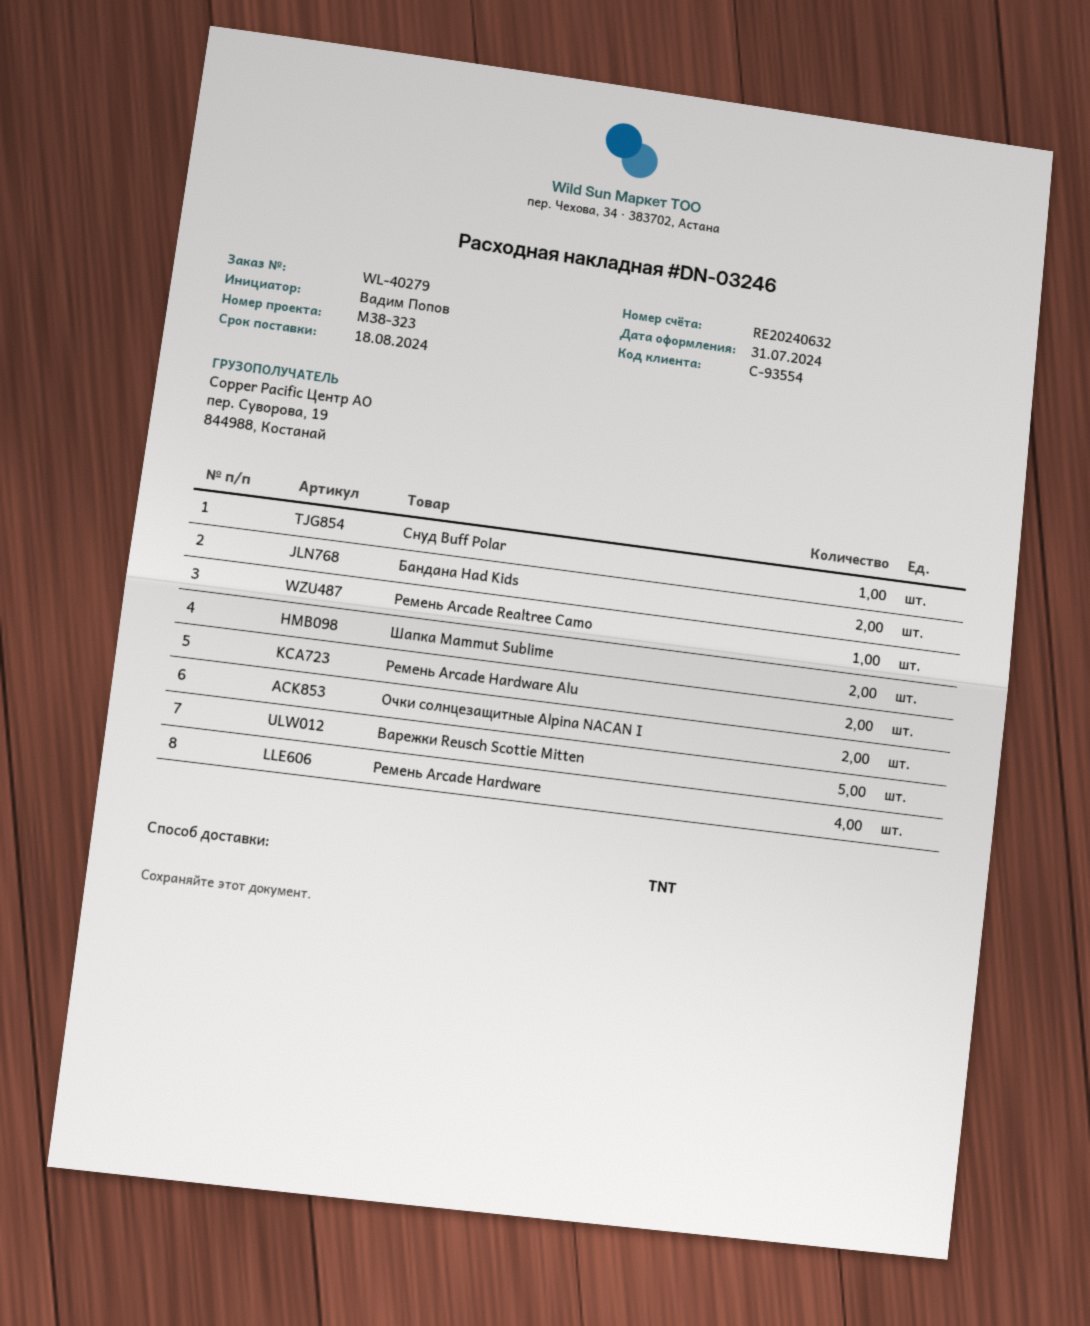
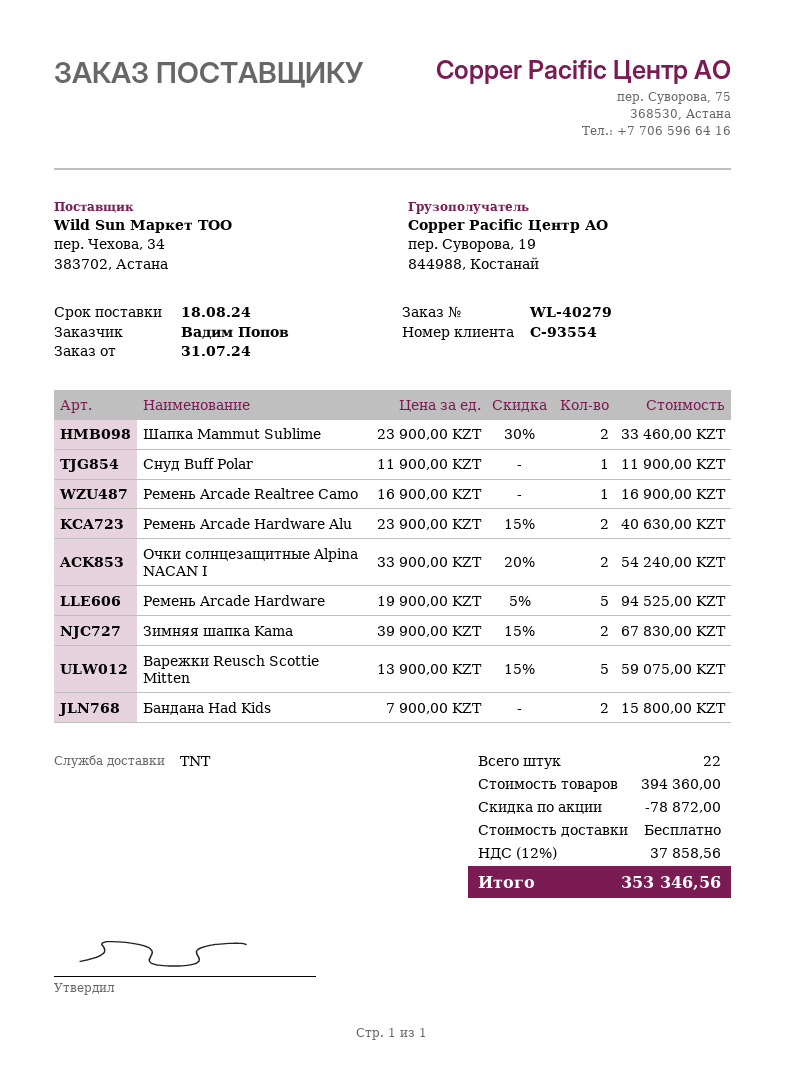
Ремень Arcade Hardware: 4 -> 5
Зимняя шапка Kama: none -> 2

